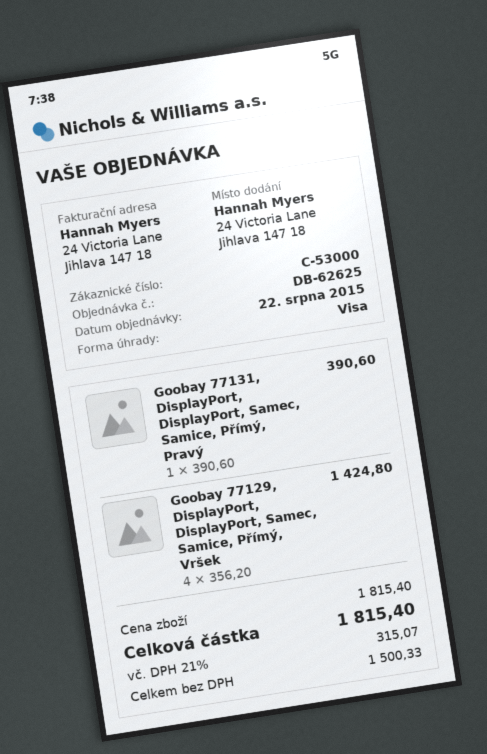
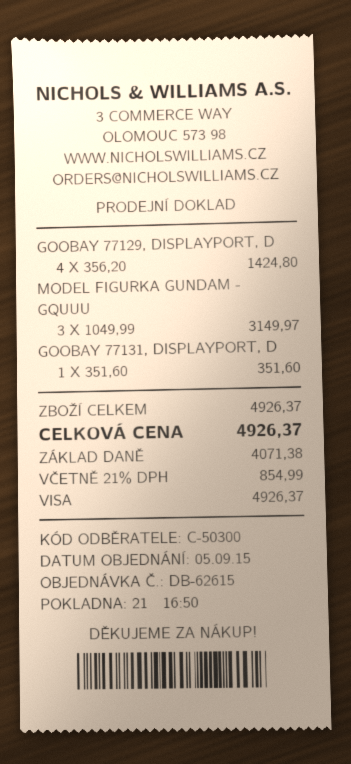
order number: DB-62625 -> DB-62615
order date: 2015-08-22 -> 2015-09-05
customer number: C-53000 -> C-50300
Goobay 77131, DisplayPort, DisplayPort, Samec, Samice, Přímý, Pravý: 1 x 390.60 = 390.60 -> 1 x 351.60 = 351.60
MODEL FIGURKA GUNDAM - GQUUU: none -> 3 x 1049.99 = 3149.97
subtotal: 1815.40 -> 4926.37
net: 1500.33 -> 4071.38
tax: 21% = 315.07 -> 21% = 854.99
total: 1815.40 -> 4926.37

